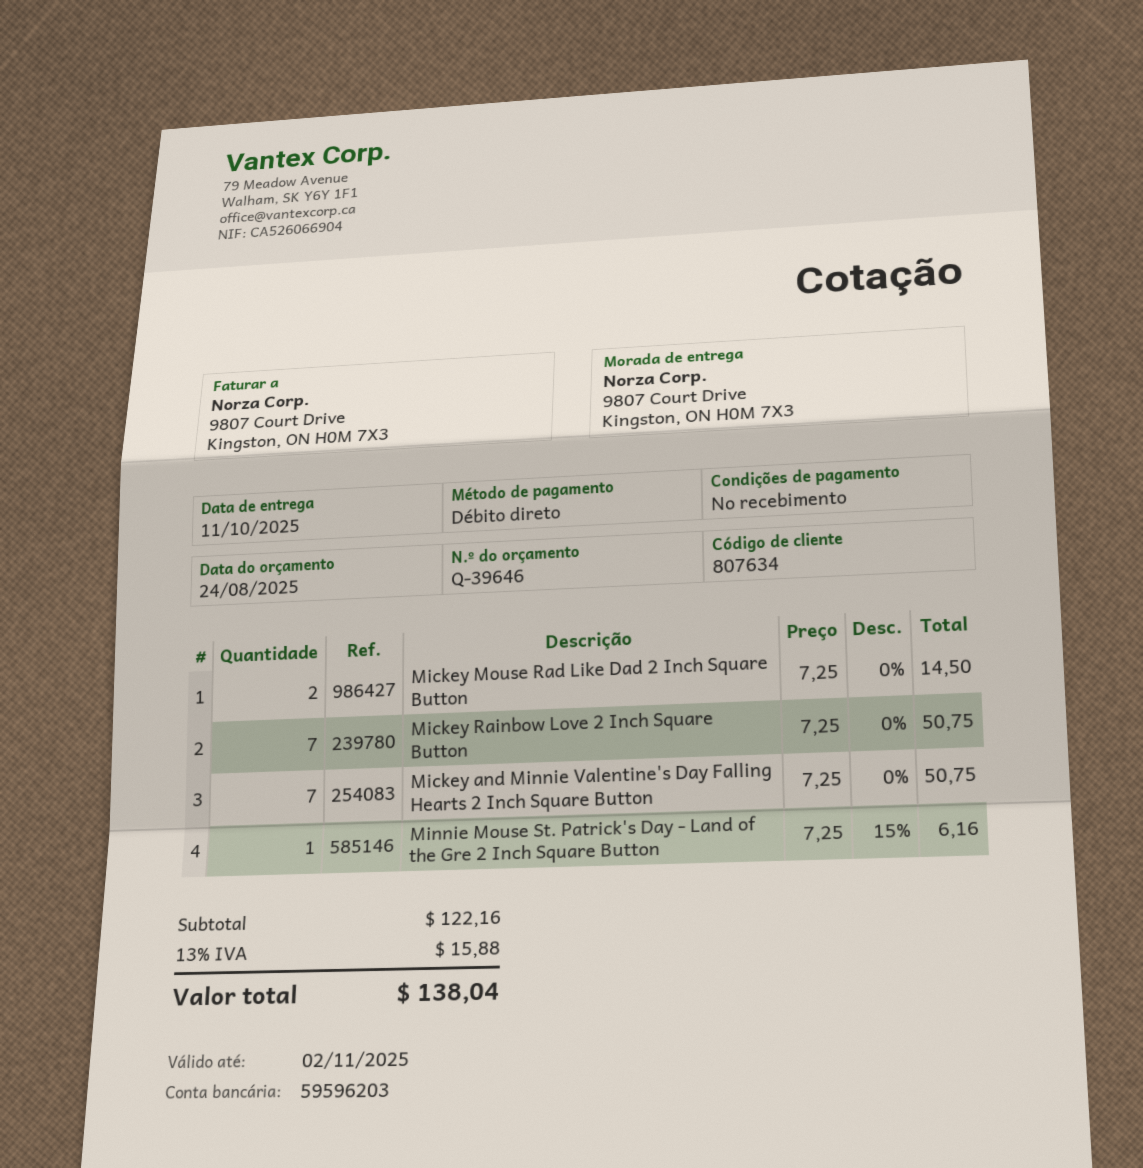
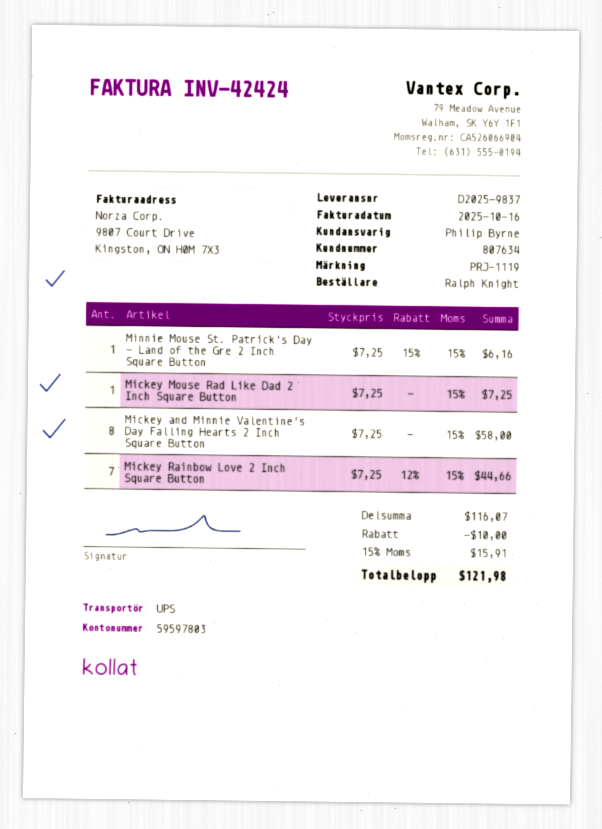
bank account: 59596203 -> 59597803
Mickey Mouse Rad Like Dad 2 Inch Square Button: 2 x 7.25 = 14.50 -> 1 x 7.25 = 7.25
Mickey Rainbow Love 2 Inch Square Button: 7 x 7.25 = 50.75 -> 7 x 7.25 - 12% = 44.66
Mickey and Minnie Valentine's Day Falling Hearts 2 Inch Square Button: 7 x 7.25 = 50.75 -> 8 x 7.25 = 58.00
subtotal: 122.16 -> 116.07
discount: none -> 10.00
tax: 13% = 15.88 -> 15% = 15.91
total: 138.04 -> 121.98

